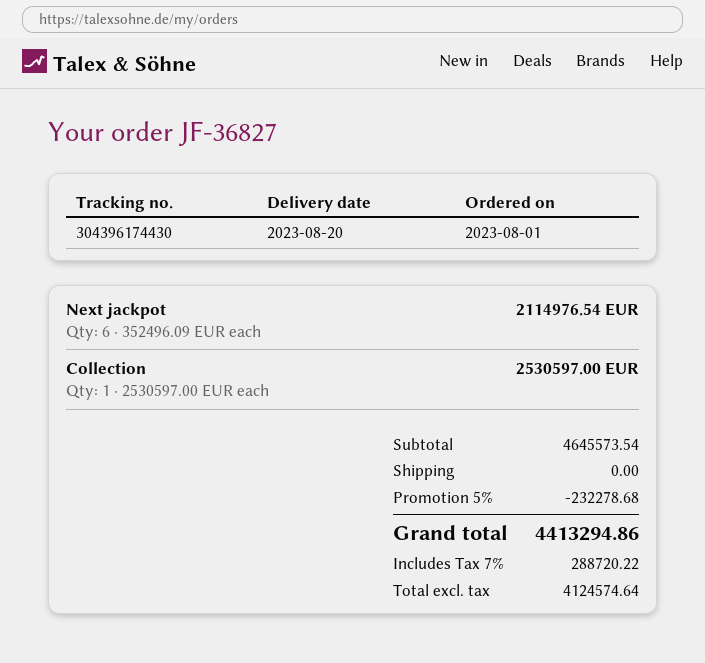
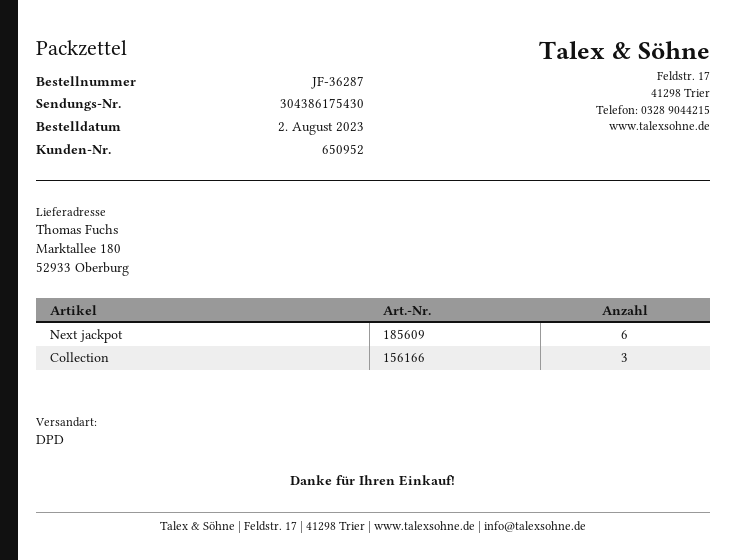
order number: JF-36827 -> JF-36287
order date: 2023-08-01 -> 2023-08-02
tracking number: 304396174430 -> 304386175430
Collection: 1 -> 3

